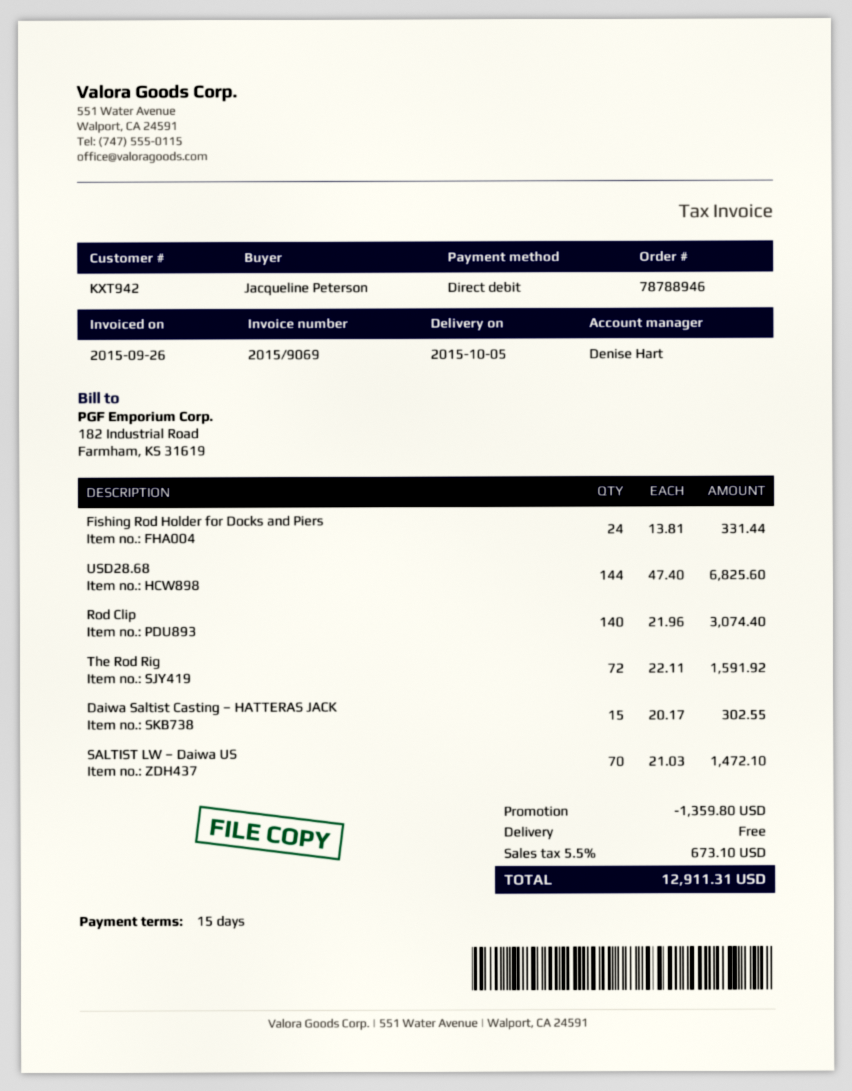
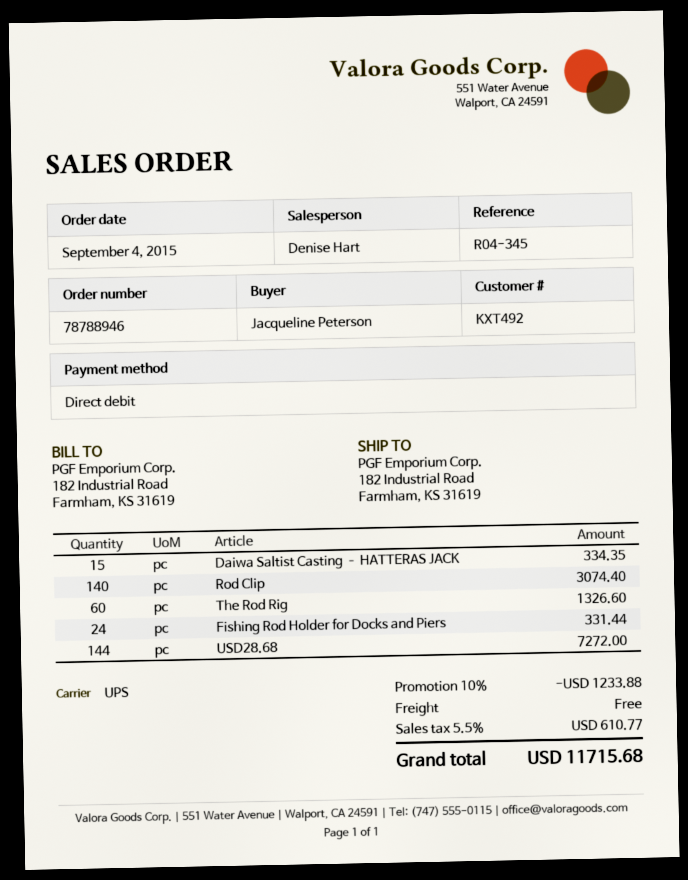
customer number: KXT942 -> KXT492
USD28.68: 144 for 6825.60 -> 144 for 7272.00
The Rod Rig: 72 for 1591.92 -> 60 for 1326.60
Daiwa Saltist Casting – HATTERAS JACK: 15 for 302.55 -> 15 for 334.35
SALTIST LW – Daiwa US: 70 for 1472.10 -> none
discount: 1359.80 -> 1233.88
tax: 5.5% = 673.10 -> 5.5% = 610.77
total: 12911.31 -> 11715.68

